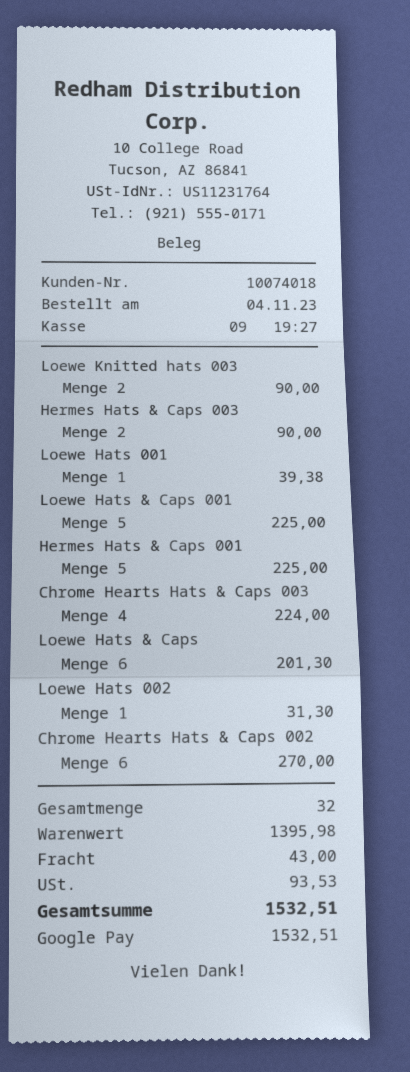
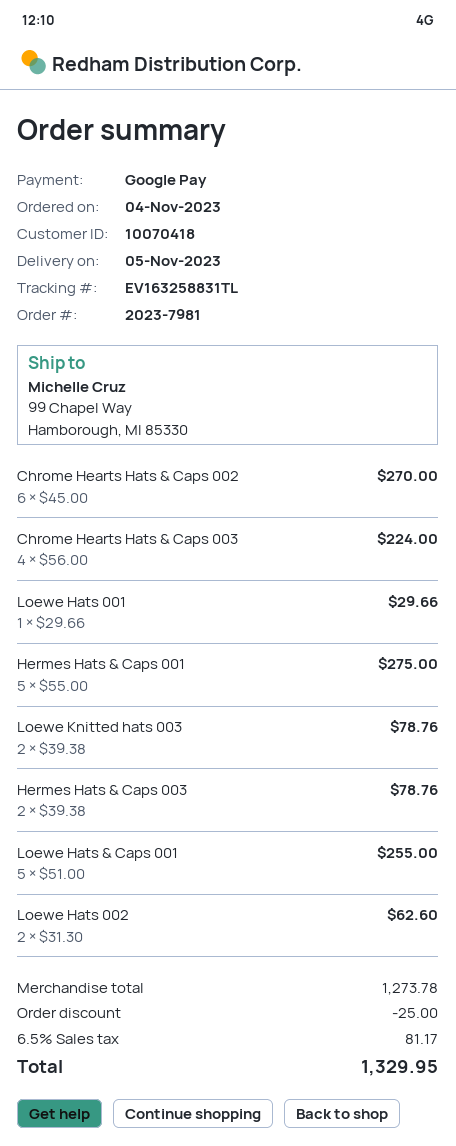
customer number: 10074018 -> 10070418
Loewe Knitted hats 003: 2 for 90.00 -> 2 for 78.76
Hermes Hats & Caps 003: 2 for 90.00 -> 2 for 78.76
Loewe Hats 001: 1 for 39.38 -> 1 for 29.66
Loewe Hats & Caps 001: 5 for 225.00 -> 5 for 255.00
Hermes Hats & Caps 001: 5 for 225.00 -> 5 for 275.00
Loewe Hats & Caps: 6 for 201.30 -> none
Loewe Hats 002: 1 for 31.30 -> 2 for 62.60
subtotal: 1395.98 -> 1273.78
discount: none -> 25.00
shipping: 43.00 -> none
tax: 93.53 -> 81.17
total: 1532.51 -> 1329.95

